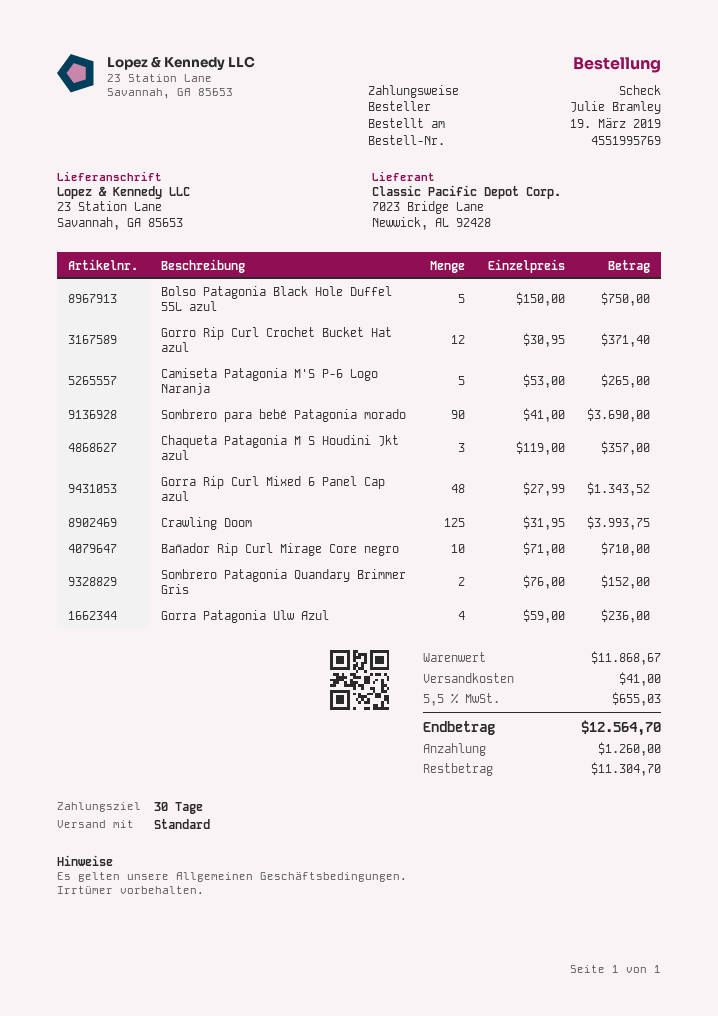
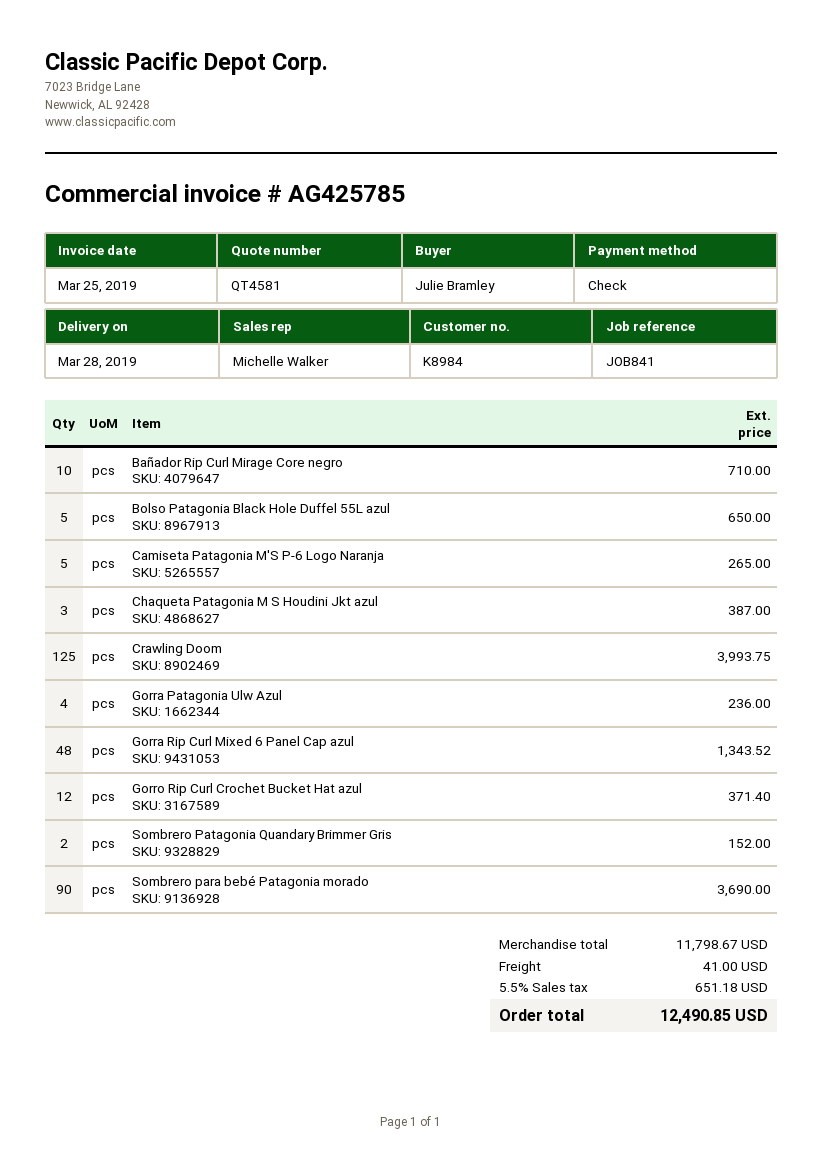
Bolso Patagonia Black Hole Duffel 55L azul: 5 for 750.00 -> 5 for 650.00
Chaqueta Patagonia M S Houdini Jkt azul: 3 for 357.00 -> 3 for 387.00
subtotal: 11868.67 -> 11798.67
tax: 5.5% = 655.03 -> 5.5% = 651.18
total: 12564.70 -> 12490.85

